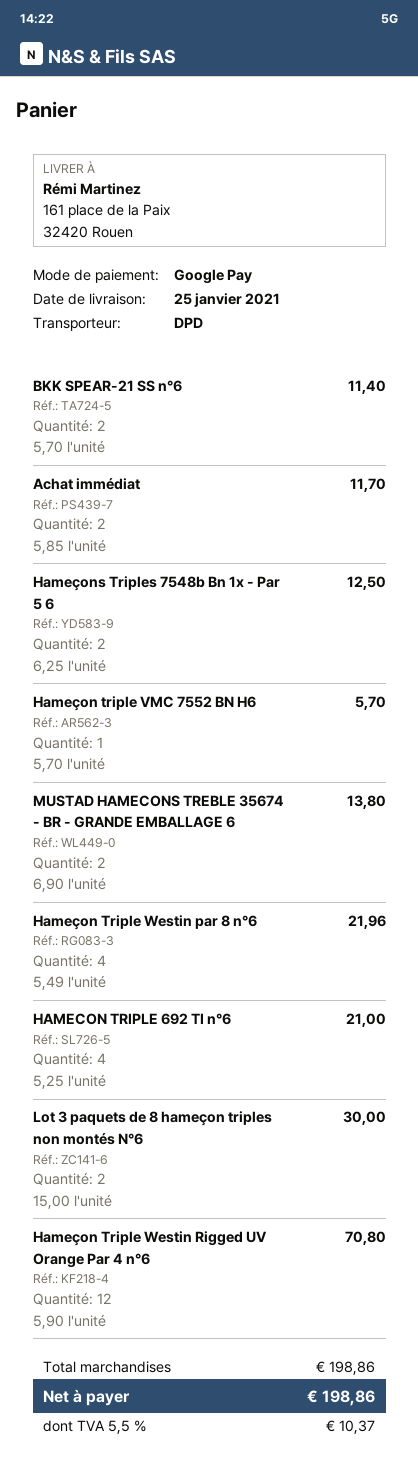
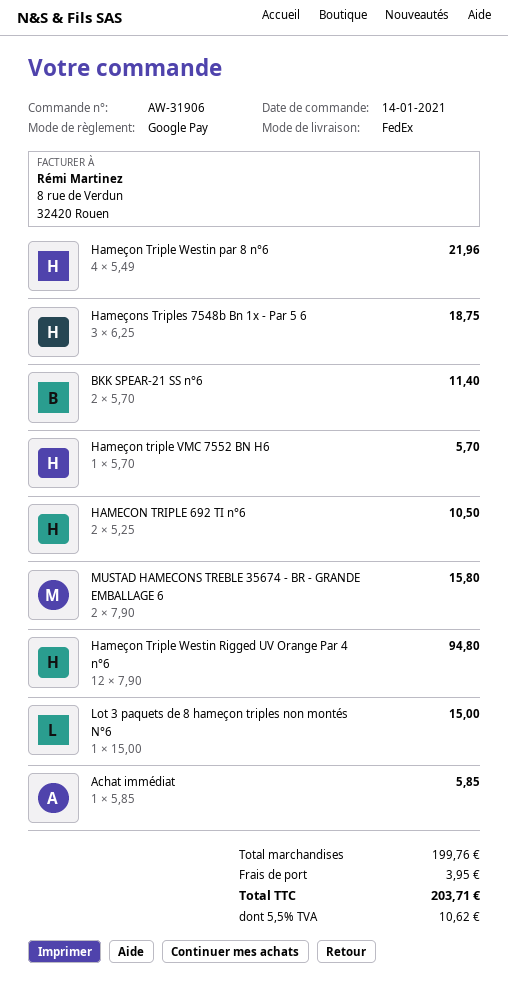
shipping method: DPD -> FedEx
Achat immédiat: 2 x 5.85 = 11.70 -> 1 x 5.85 = 5.85
Hameçons Triples 7548b Bn 1x - Par 5 6: 2 x 6.25 = 12.50 -> 3 x 6.25 = 18.75
MUSTAD HAMECONS TREBLE 35674 - BR - GRANDE EMBALLAGE 6: 2 x 6.90 = 13.80 -> 2 x 7.90 = 15.80
HAMECON TRIPLE 692 TI n°6: 4 x 5.25 = 21.00 -> 2 x 5.25 = 10.50
Lot 3 paquets de 8 hameçon triples non montés N°6: 2 x 15.00 = 30.00 -> 1 x 15.00 = 15.00
Hameçon Triple Westin Rigged UV Orange Par 4 n°6: 12 x 5.90 = 70.80 -> 12 x 7.90 = 94.80
subtotal: 198.86 -> 199.76
shipping: none -> 3.95
tax: 5.5% = 10.37 -> 5.5% = 10.62
total: 198.86 -> 203.71

